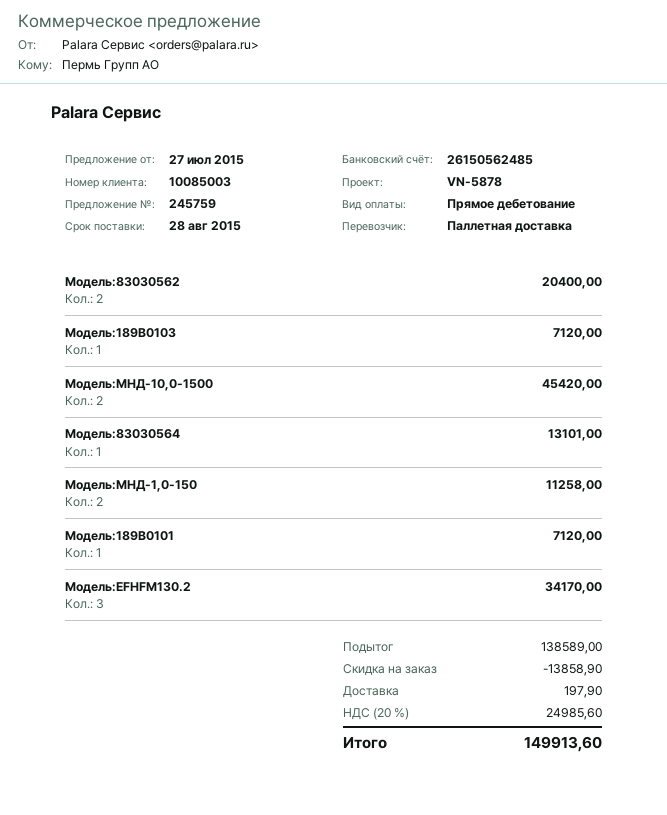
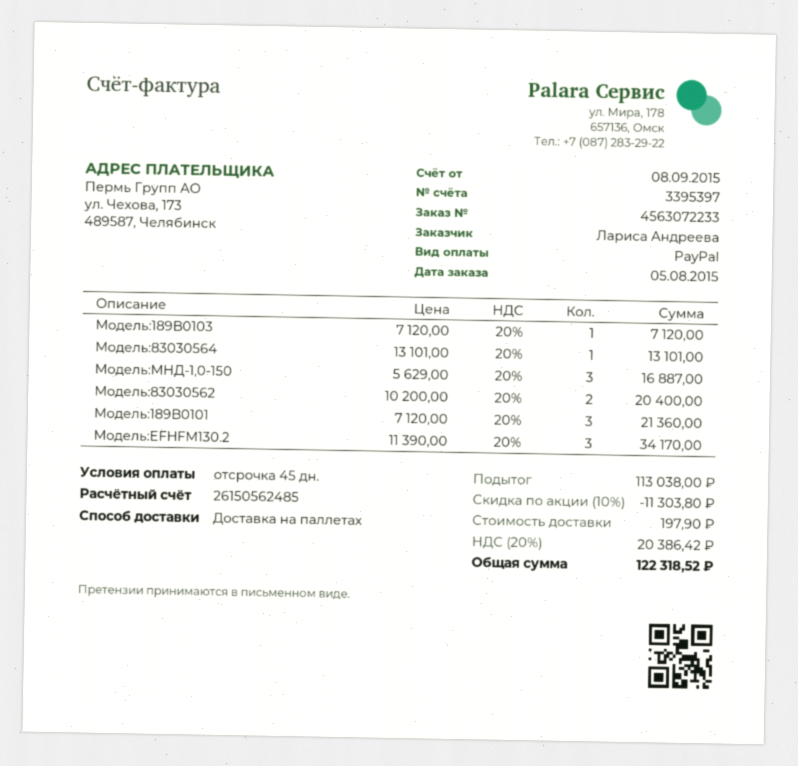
payment method: direct debit -> PayPal
Модель:МНД-10,0-1500: 2 for 45420.00 -> none
Модель:МНД-1,0-150: 2 for 11258.00 -> 3 for 16887.00
Модель:189B0101: 1 for 7120.00 -> 3 for 21360.00
subtotal: 138589.00 -> 113038.00
discount: 13858.90 -> 11303.80
tax: 20% = 24985.60 -> 20% = 20386.42
total: 149913.60 -> 122318.52

